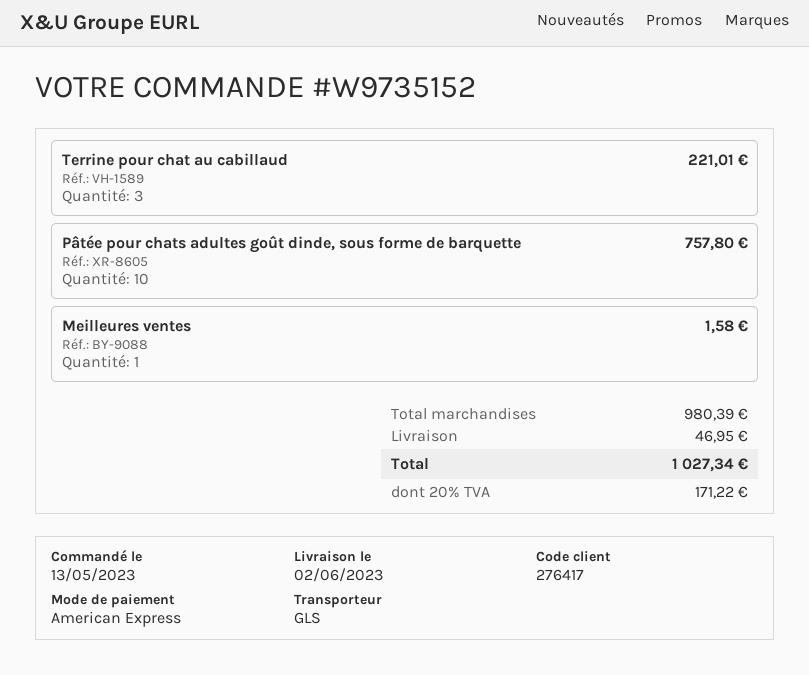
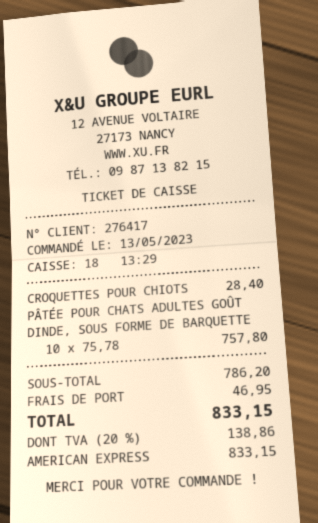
Terrine pour chat au cabillaud: 3 for 221.01 -> none
Meilleures ventes: 1 for 1.58 -> none
CROQUETTES POUR CHIOTS: none -> 1 for 28.40
subtotal: 980.39 -> 786.20
tax: 20% = 171.22 -> 20% = 138.86
total: 1027.34 -> 833.15

